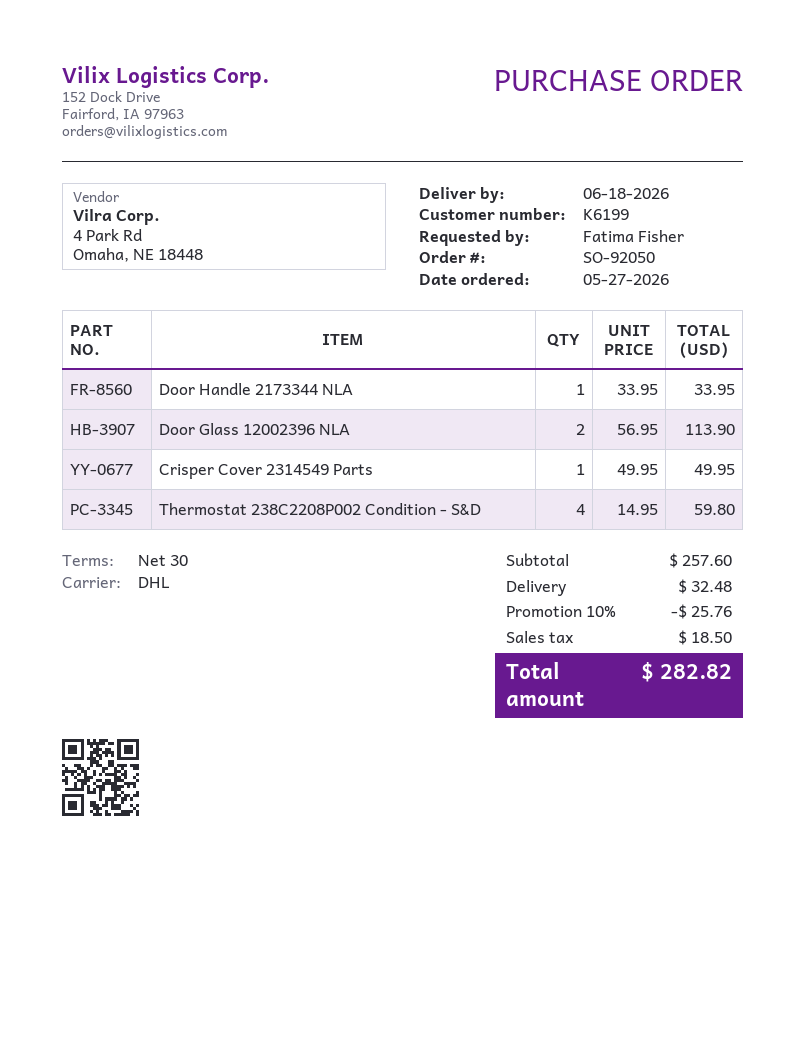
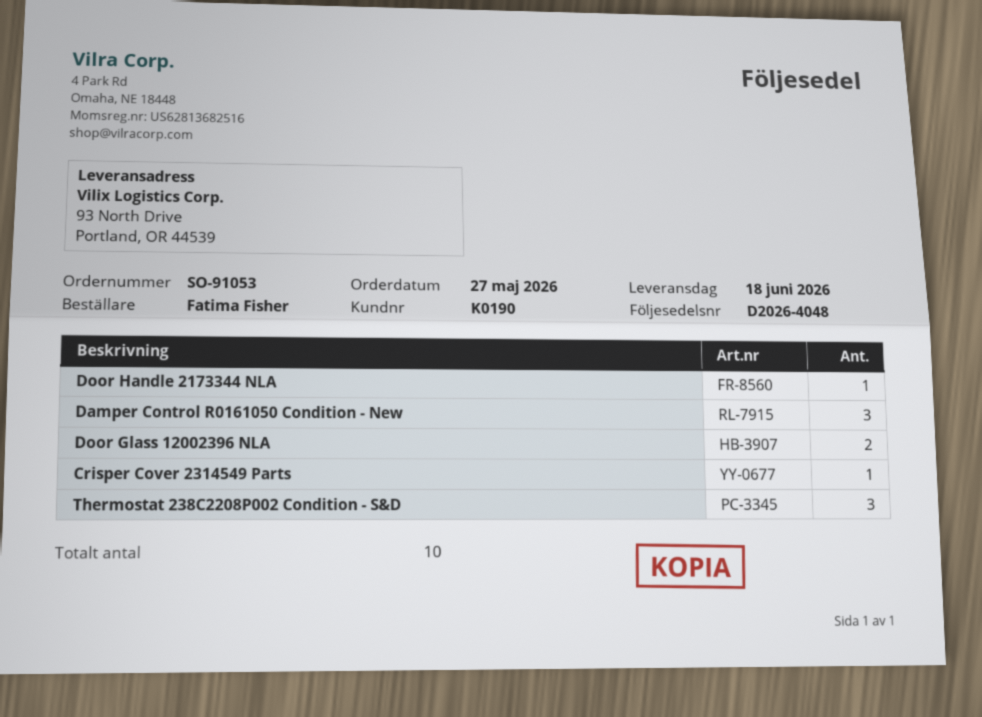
order number: SO-92050 -> SO-91053
customer number: K6199 -> K0190
Thermostat 238C2208P002 Condition - S&D: 4 -> 3
Damper Control R0161050 Condition - New: none -> 3

